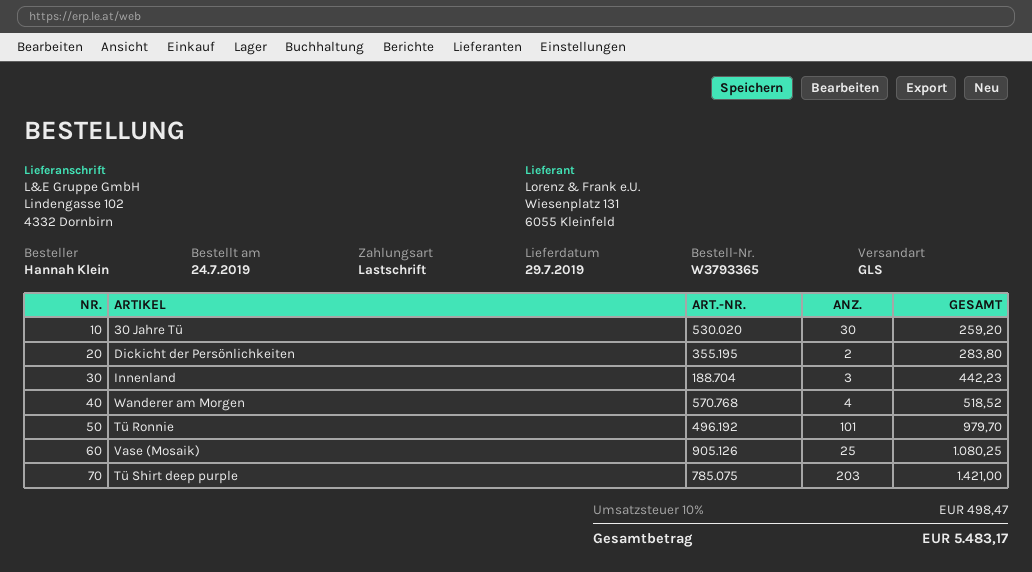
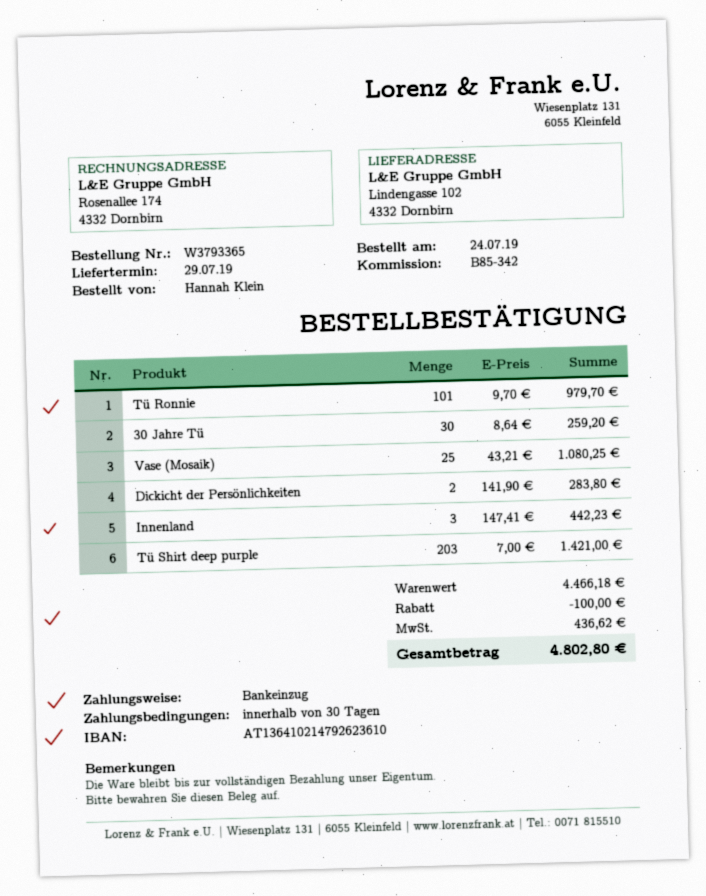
Wanderer am Morgen: 4 for 518.52 -> none
discount: none -> 100.00
tax: 498.47 -> 436.62
total: 5483.17 -> 4802.80

